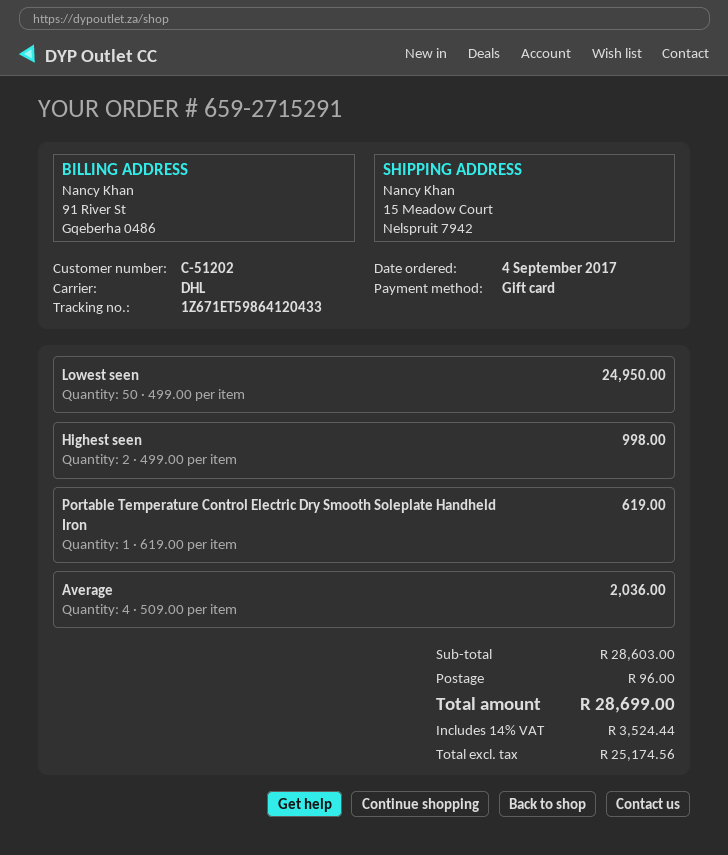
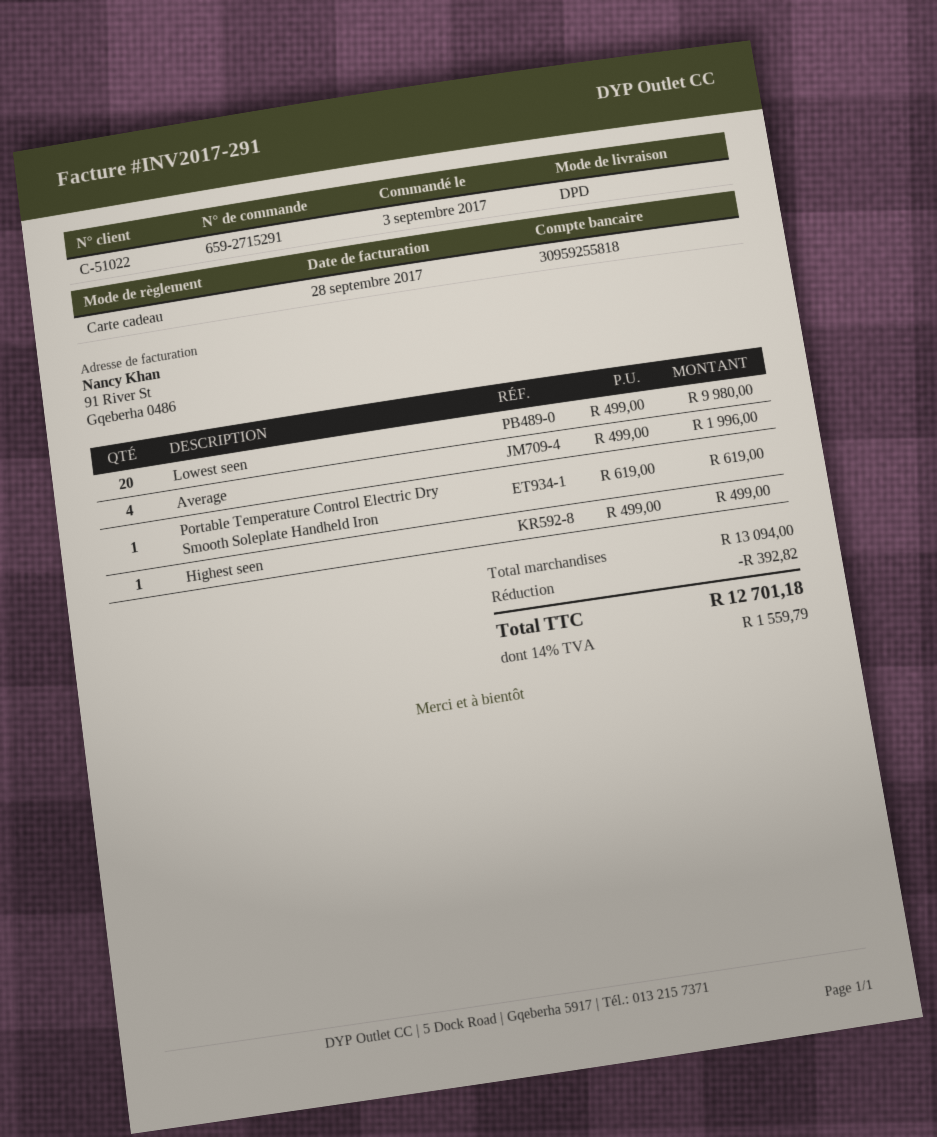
order date: 2017-09-04 -> 2017-09-03
customer number: C-51202 -> C-51022
shipping method: DHL -> DPD
Lowest seen: 50 x 499.00 = 24950.00 -> 20 x 499.00 = 9980.00
Highest seen: 2 x 499.00 = 998.00 -> 1 x 499.00 = 499.00
Average: 4 x 509.00 = 2036.00 -> 4 x 499.00 = 1996.00
subtotal: 28603.00 -> 13094.00
discount: none -> 392.82
shipping: 96.00 -> none
tax: 14% = 3524.44 -> 14% = 1559.79
total: 28699.00 -> 12701.18

